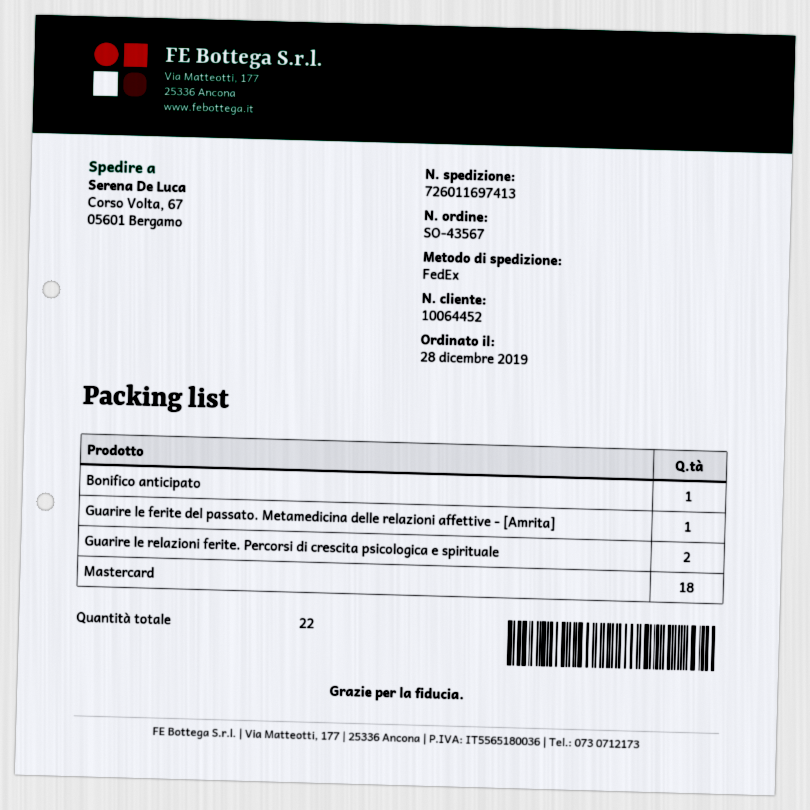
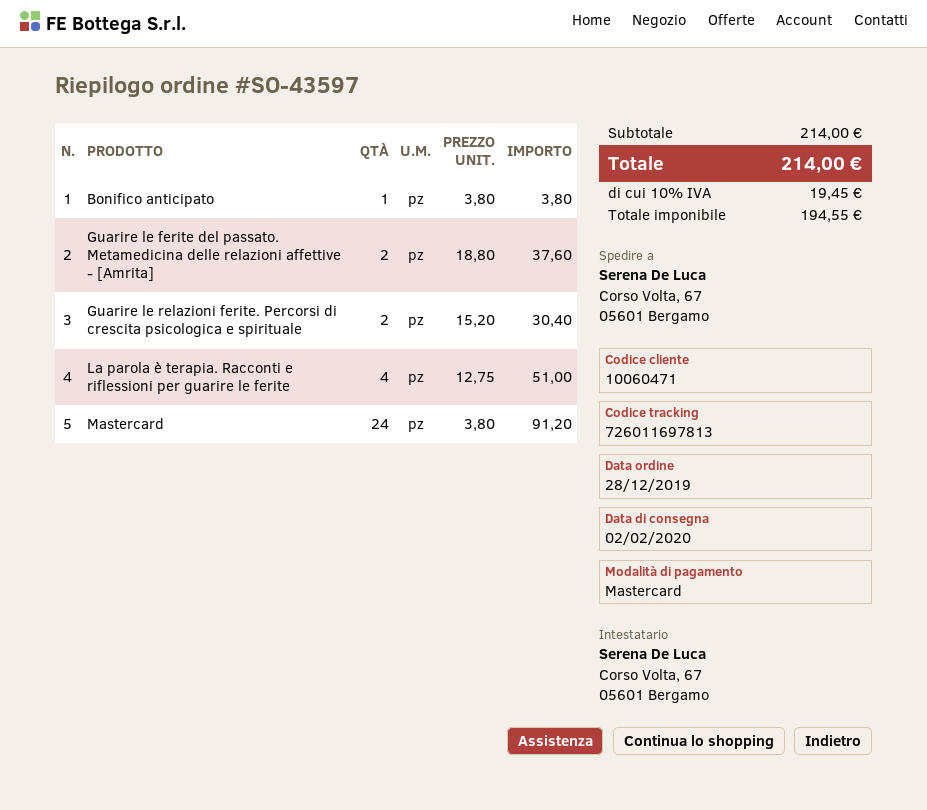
order number: SO-43567 -> SO-43597
customer number: 10064452 -> 10060471
tracking number: 726011697413 -> 726011697813
Guarire le ferite del passato. Metamedicina delle relazioni affettive - [Amrita]: 1 -> 2
Mastercard: 18 -> 24
La parola è terapia. Racconti e riflessioni per guarire le ferite: none -> 4

